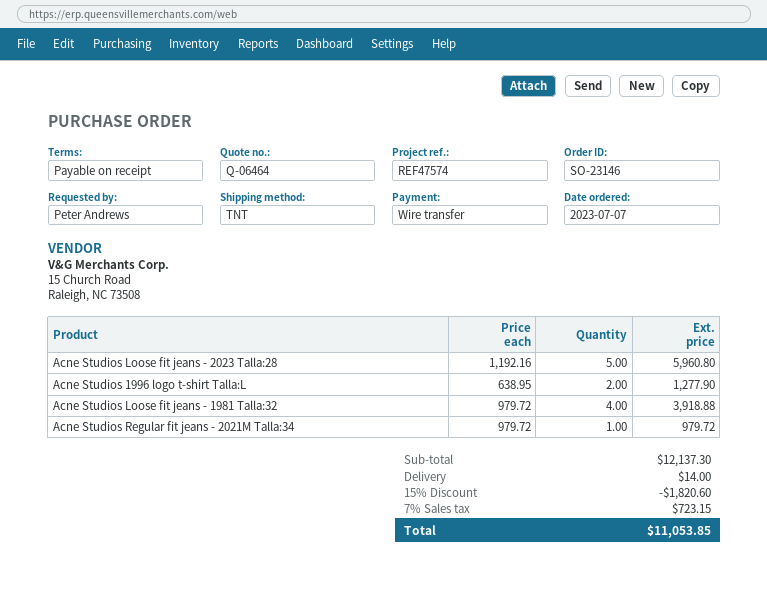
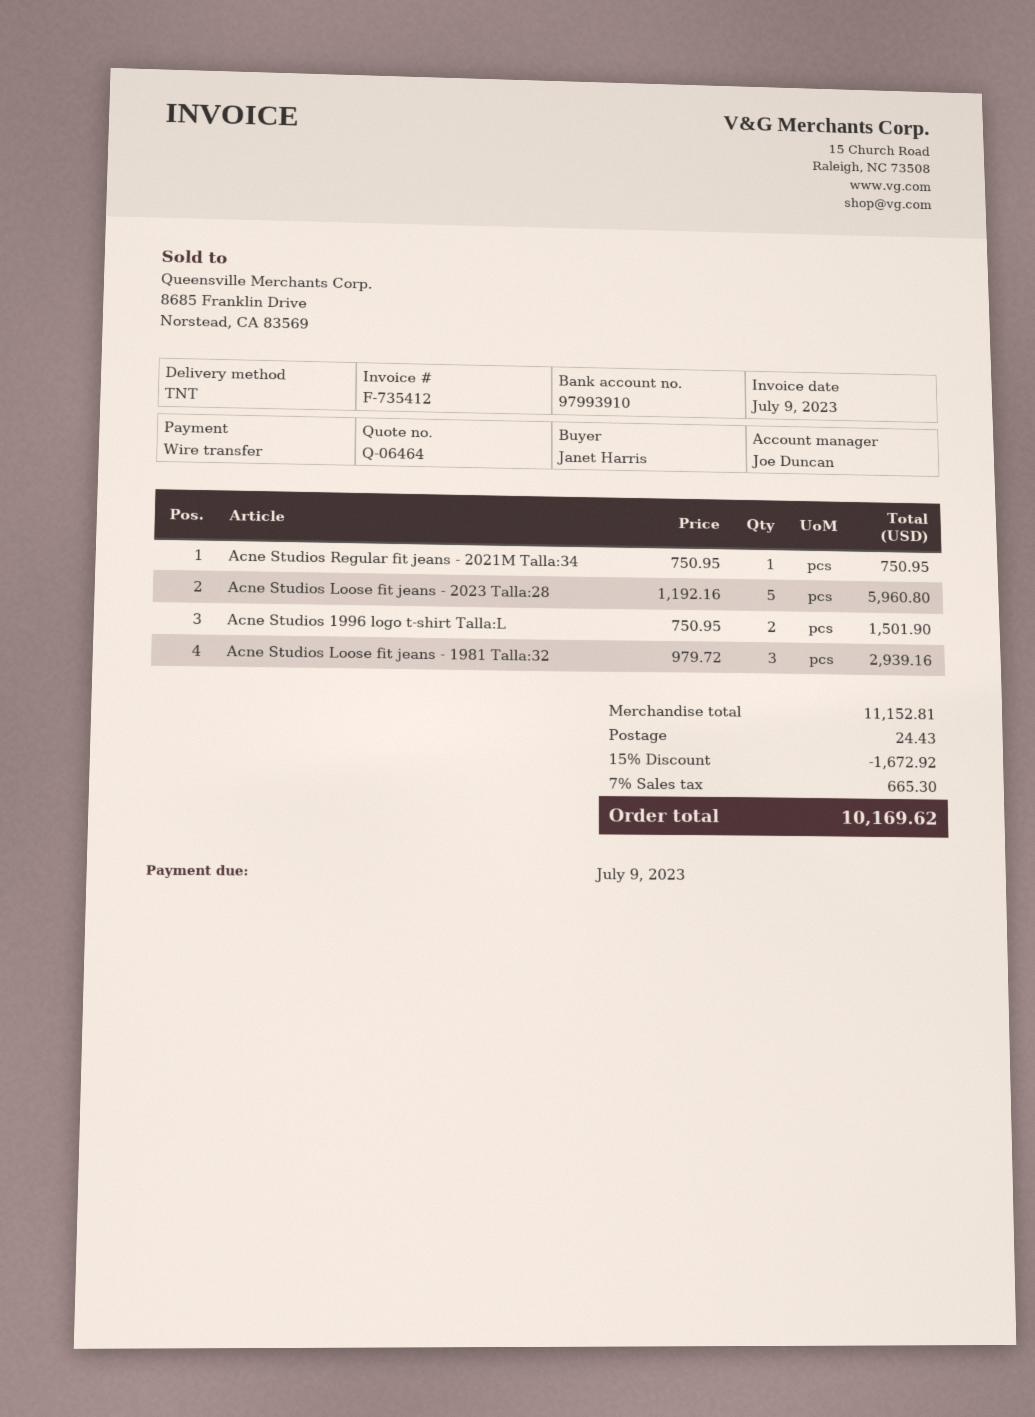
ordered by: Peter Andrews -> Janet Harris
Acne Studios 1996 logo t-shirt Talla:L: 2 x 638.95 = 1277.90 -> 2 x 750.95 = 1501.90
Acne Studios Loose fit jeans - 1981 Talla:32: 4 x 979.72 = 3918.88 -> 3 x 979.72 = 2939.16
Acne Studios Regular fit jeans - 2021M Talla:34: 1 x 979.72 = 979.72 -> 1 x 750.95 = 750.95
subtotal: 12137.30 -> 11152.81
discount: 15% = 1820.60 -> 15% = 1672.92
shipping: 14.00 -> 24.43
tax: 7% = 723.15 -> 7% = 665.30
total: 11053.85 -> 10169.62

